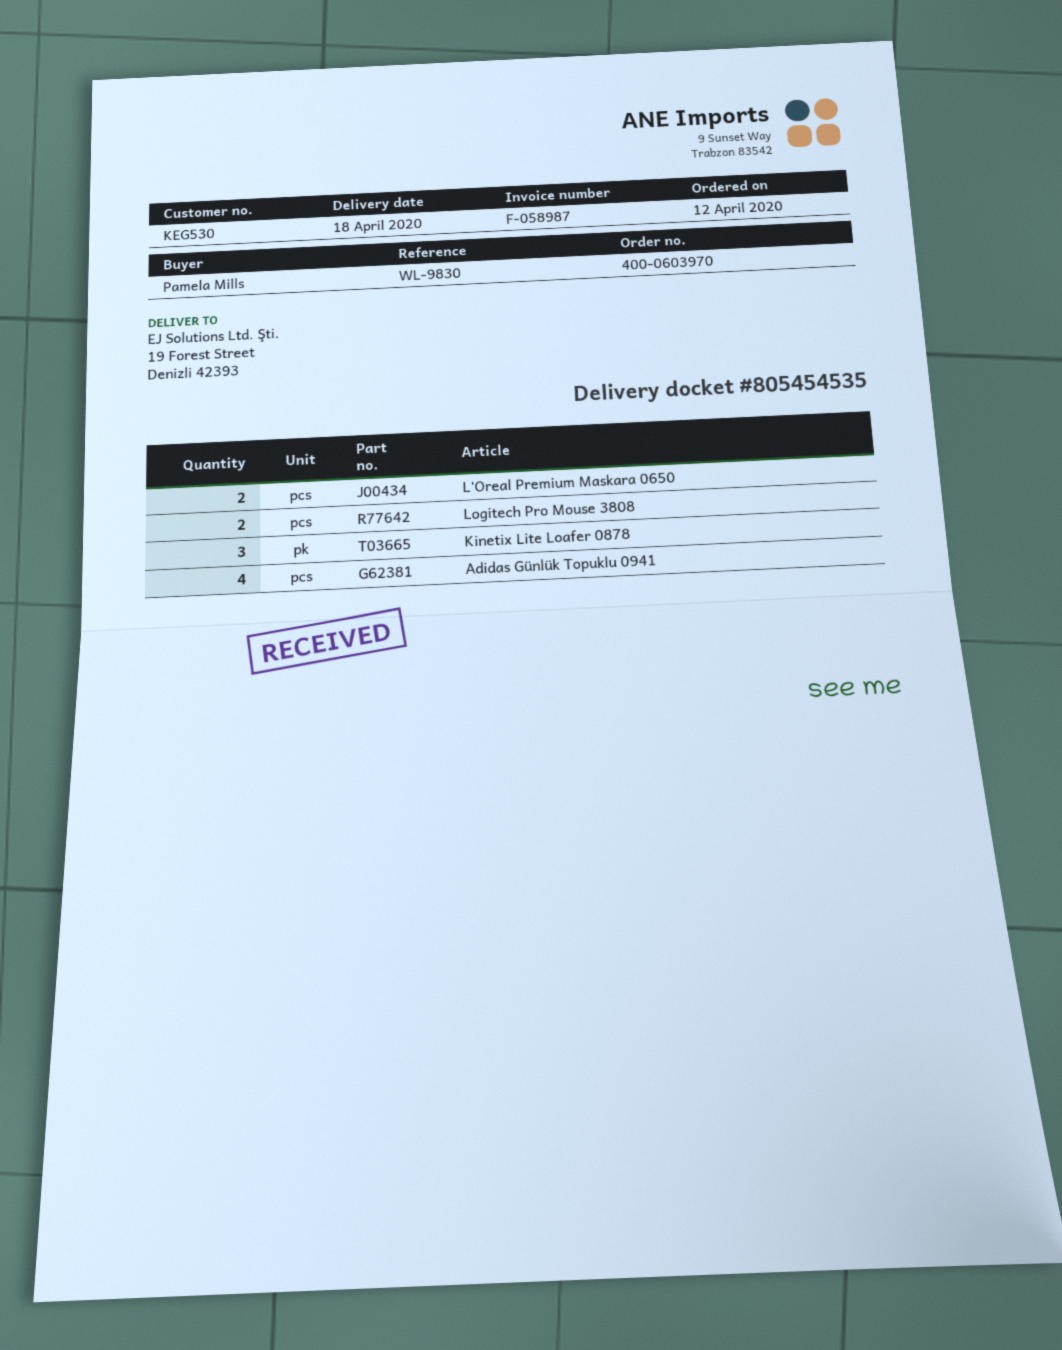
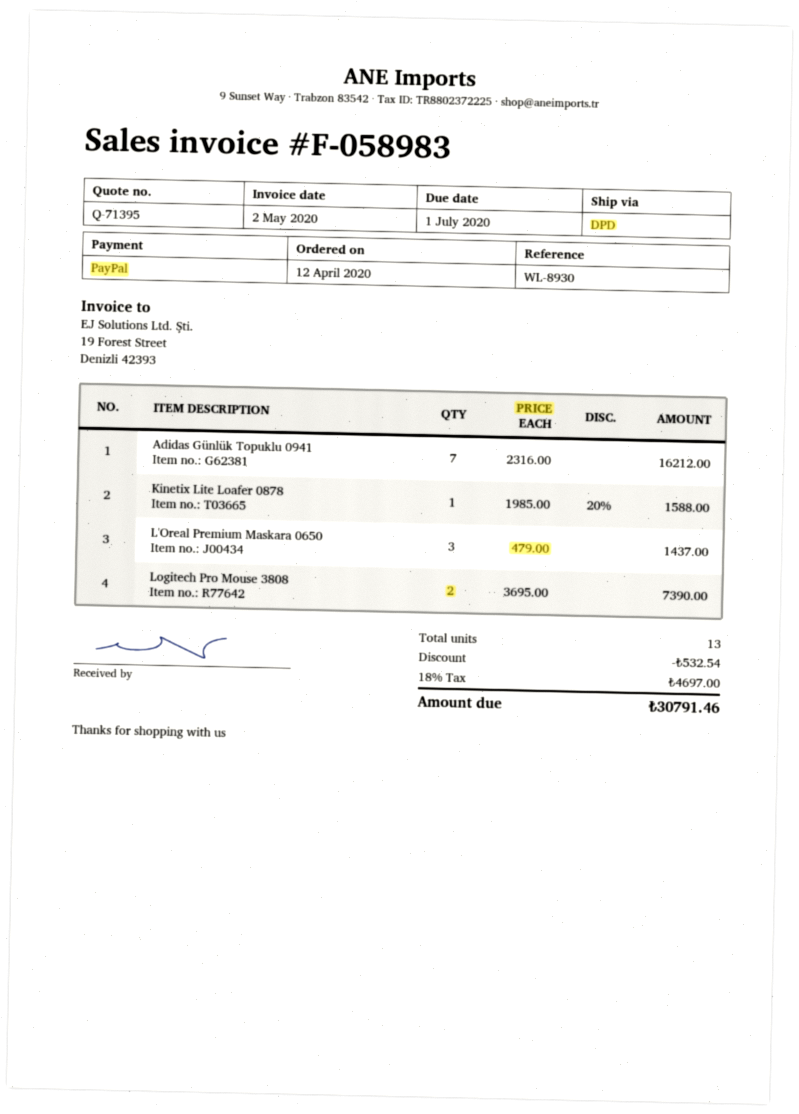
invoice number: F-058987 -> F-058983
reference: WL-9830 -> WL-8930
L'Oreal Premium Maskara 0650: 2 -> 3
Kinetix Lite Loafer 0878: 3 -> 1
Adidas Günlük Topuklu 0941: 4 -> 7

